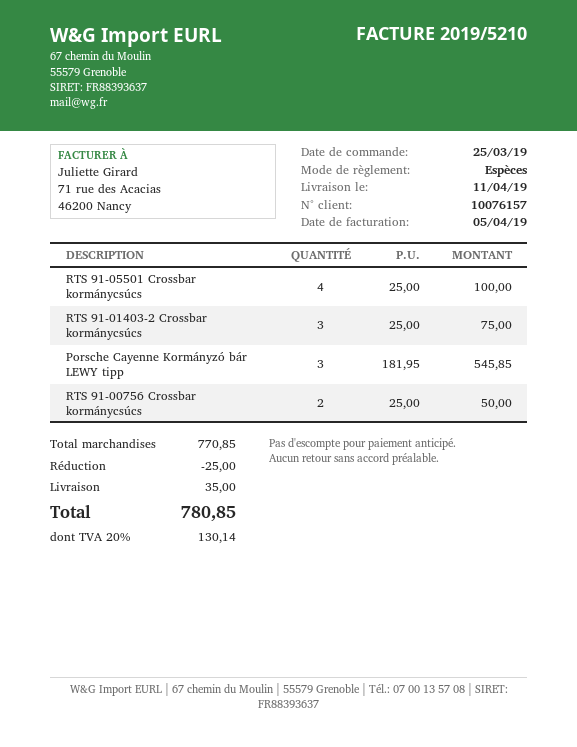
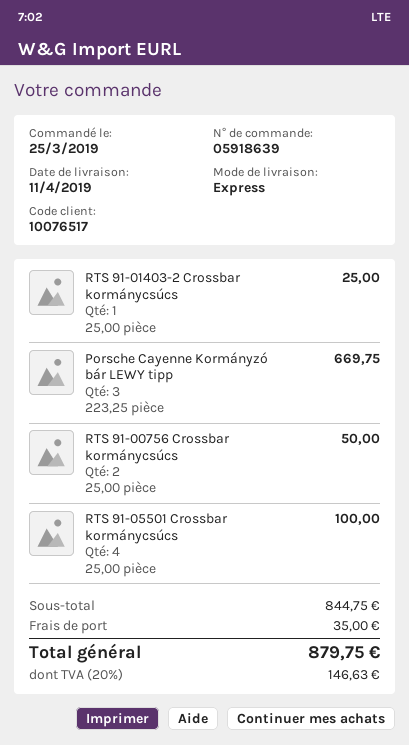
customer number: 10076157 -> 10076517
RTS 91-01403-2 Crossbar kormánycsúcs: 3 x 25.00 = 75.00 -> 1 x 25.00 = 25.00
Porsche Cayenne Kormányzó bár LEWY tipp: 3 x 181.95 = 545.85 -> 3 x 223.25 = 669.75
subtotal: 770.85 -> 844.75
discount: 25.00 -> none
tax: 20% = 130.14 -> 20% = 146.63
total: 780.85 -> 879.75

